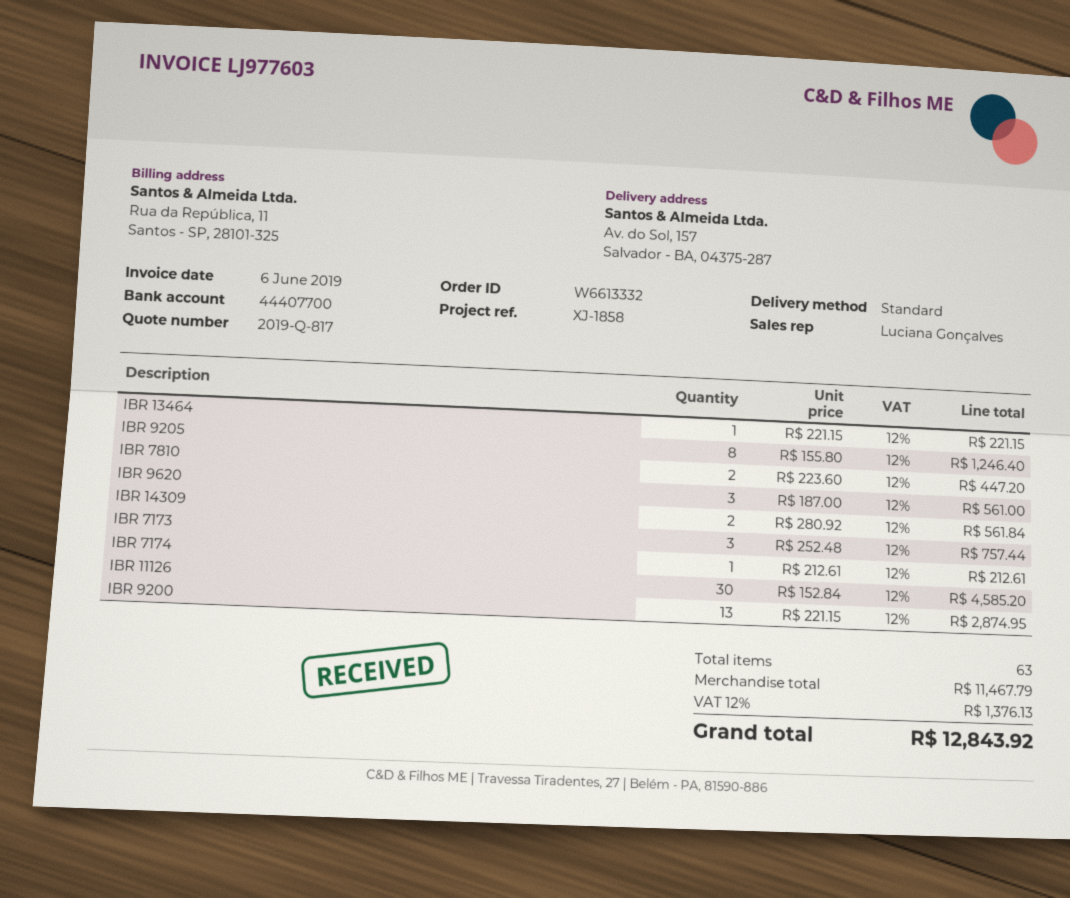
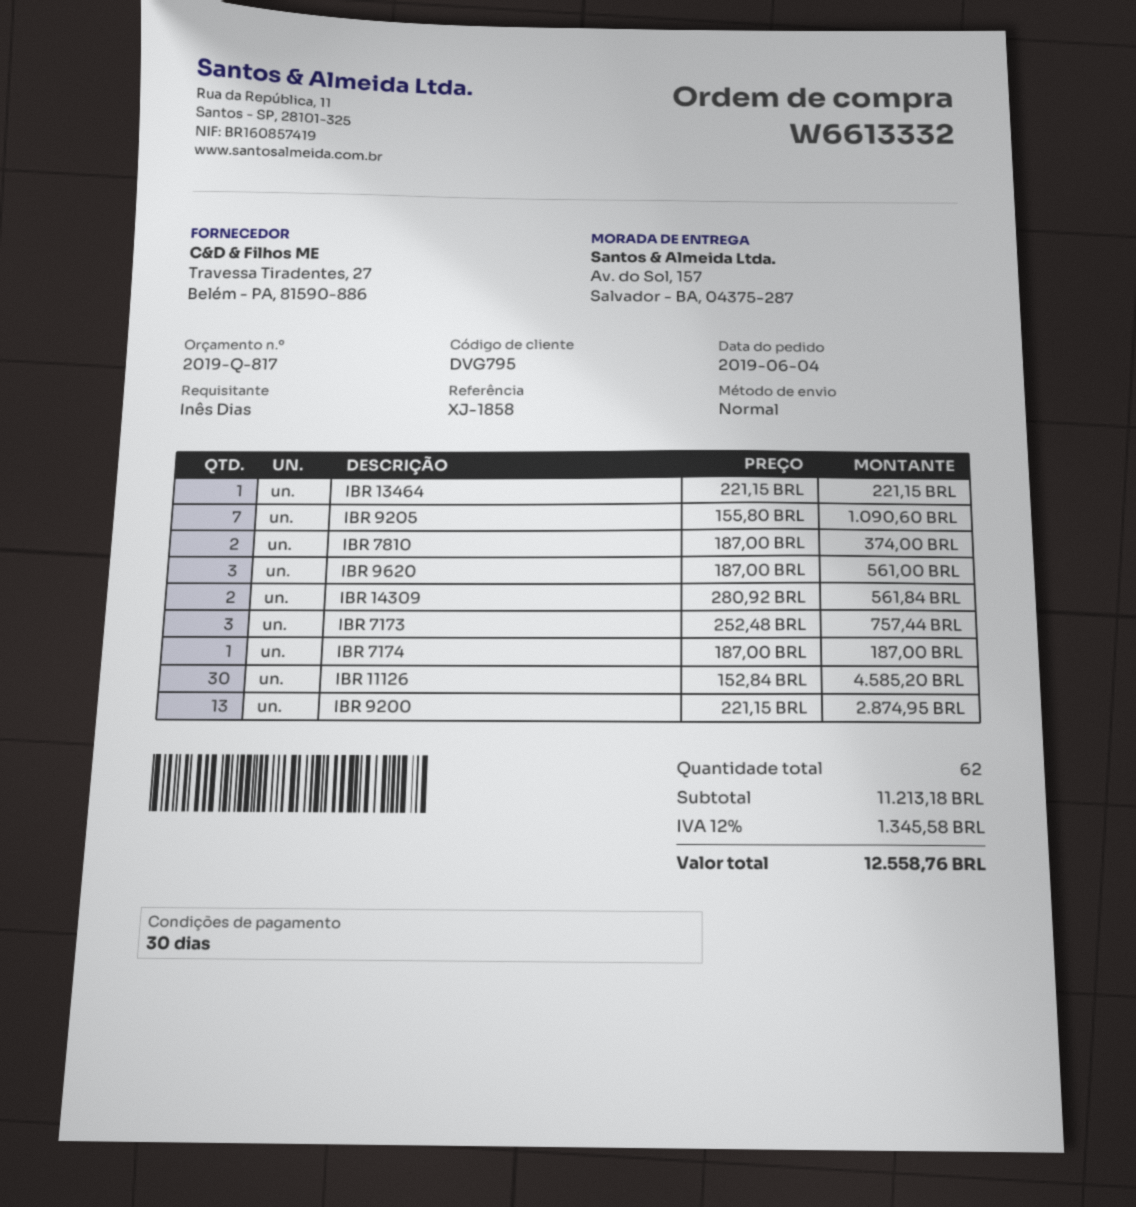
IBR 9205: 8 x 155.80 = 1246.40 -> 7 x 155.80 = 1090.60
IBR 7810: 2 x 223.60 = 447.20 -> 2 x 187.00 = 374.00
IBR 7174: 1 x 212.61 = 212.61 -> 1 x 187.00 = 187.00
total quantity: 63 -> 62
subtotal: 11467.79 -> 11213.18
tax: 12% = 1376.13 -> 12% = 1345.58
total: 12843.92 -> 12558.76

